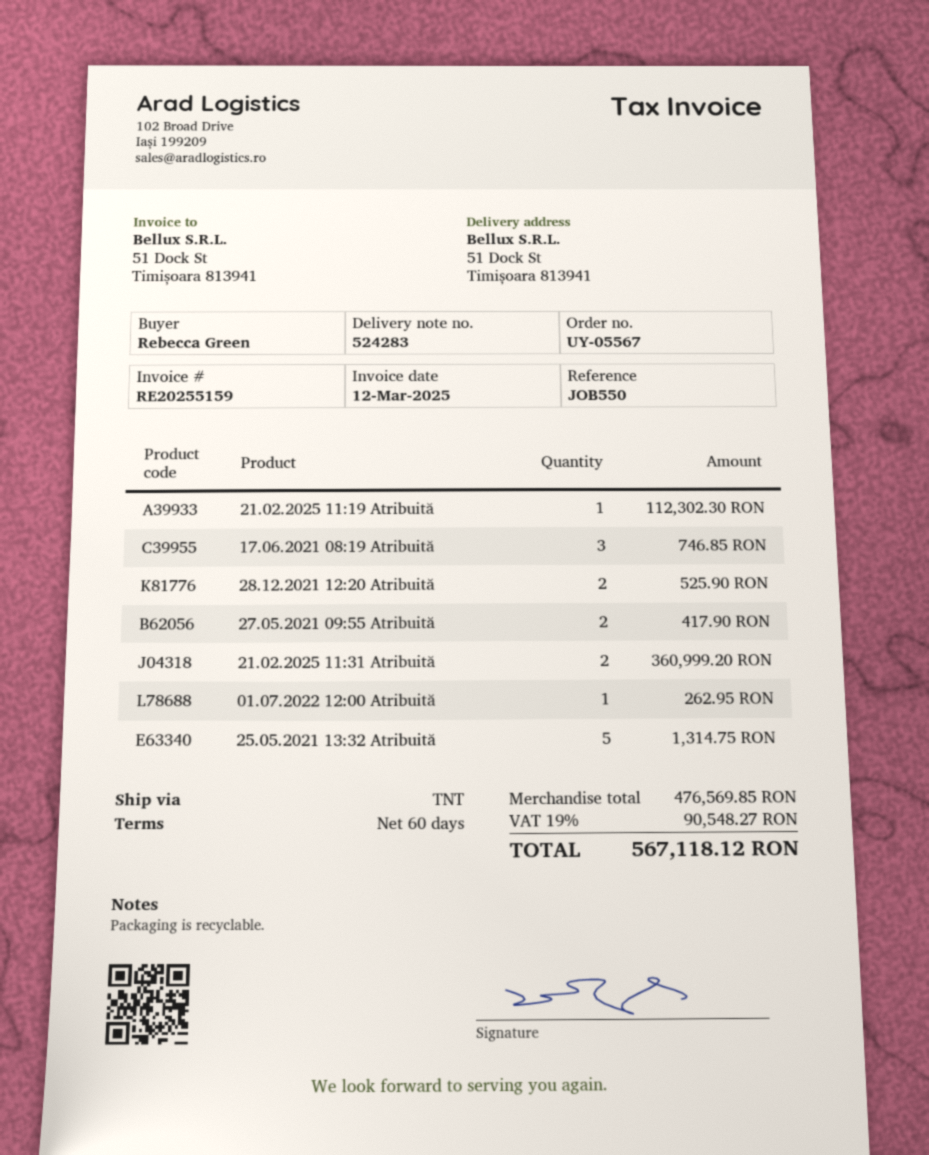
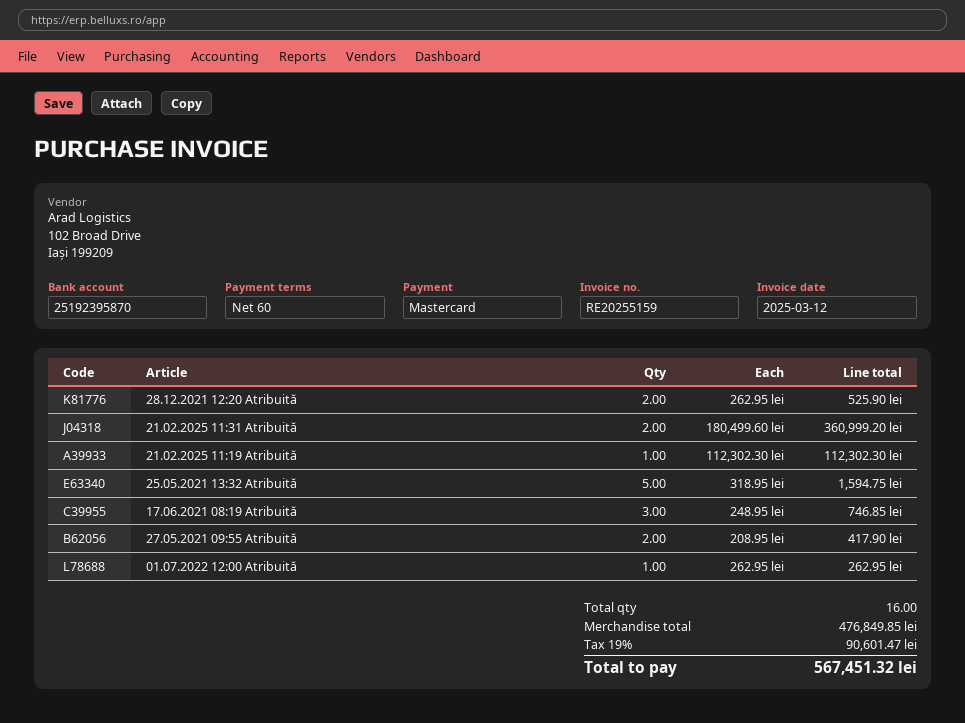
25.05.2021 13:32 Atribuită: 5 for 1314.75 -> 5 for 1594.75
subtotal: 476569.85 -> 476849.85
tax: 19% = 90548.27 -> 19% = 90601.47
total: 567118.12 -> 567451.32

